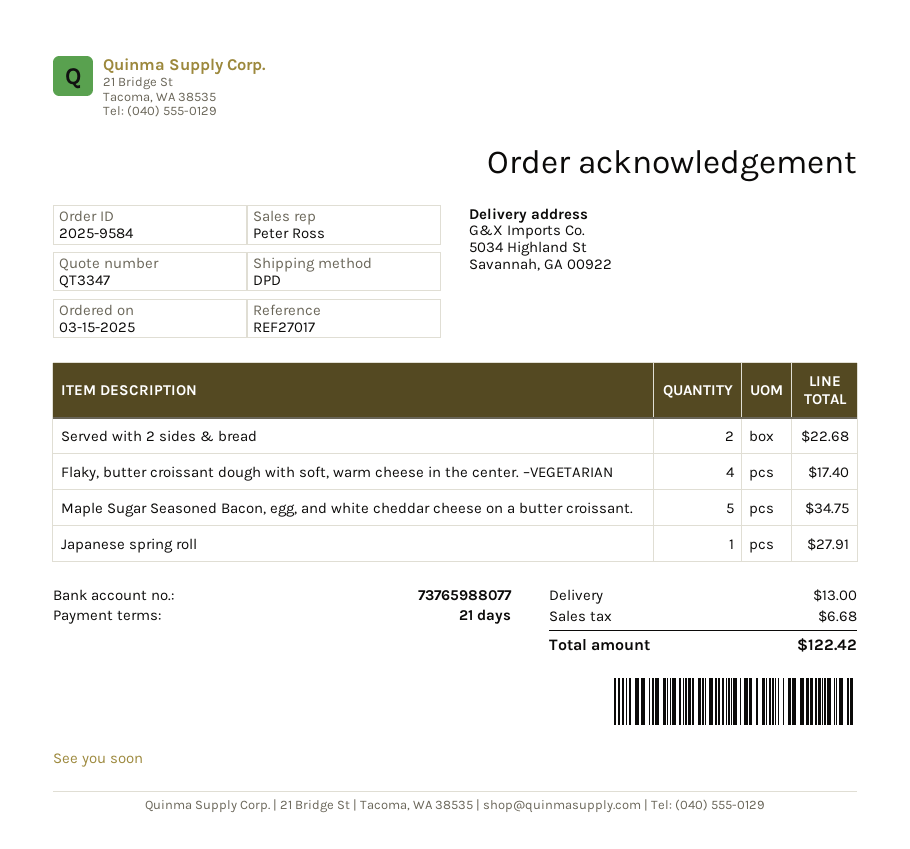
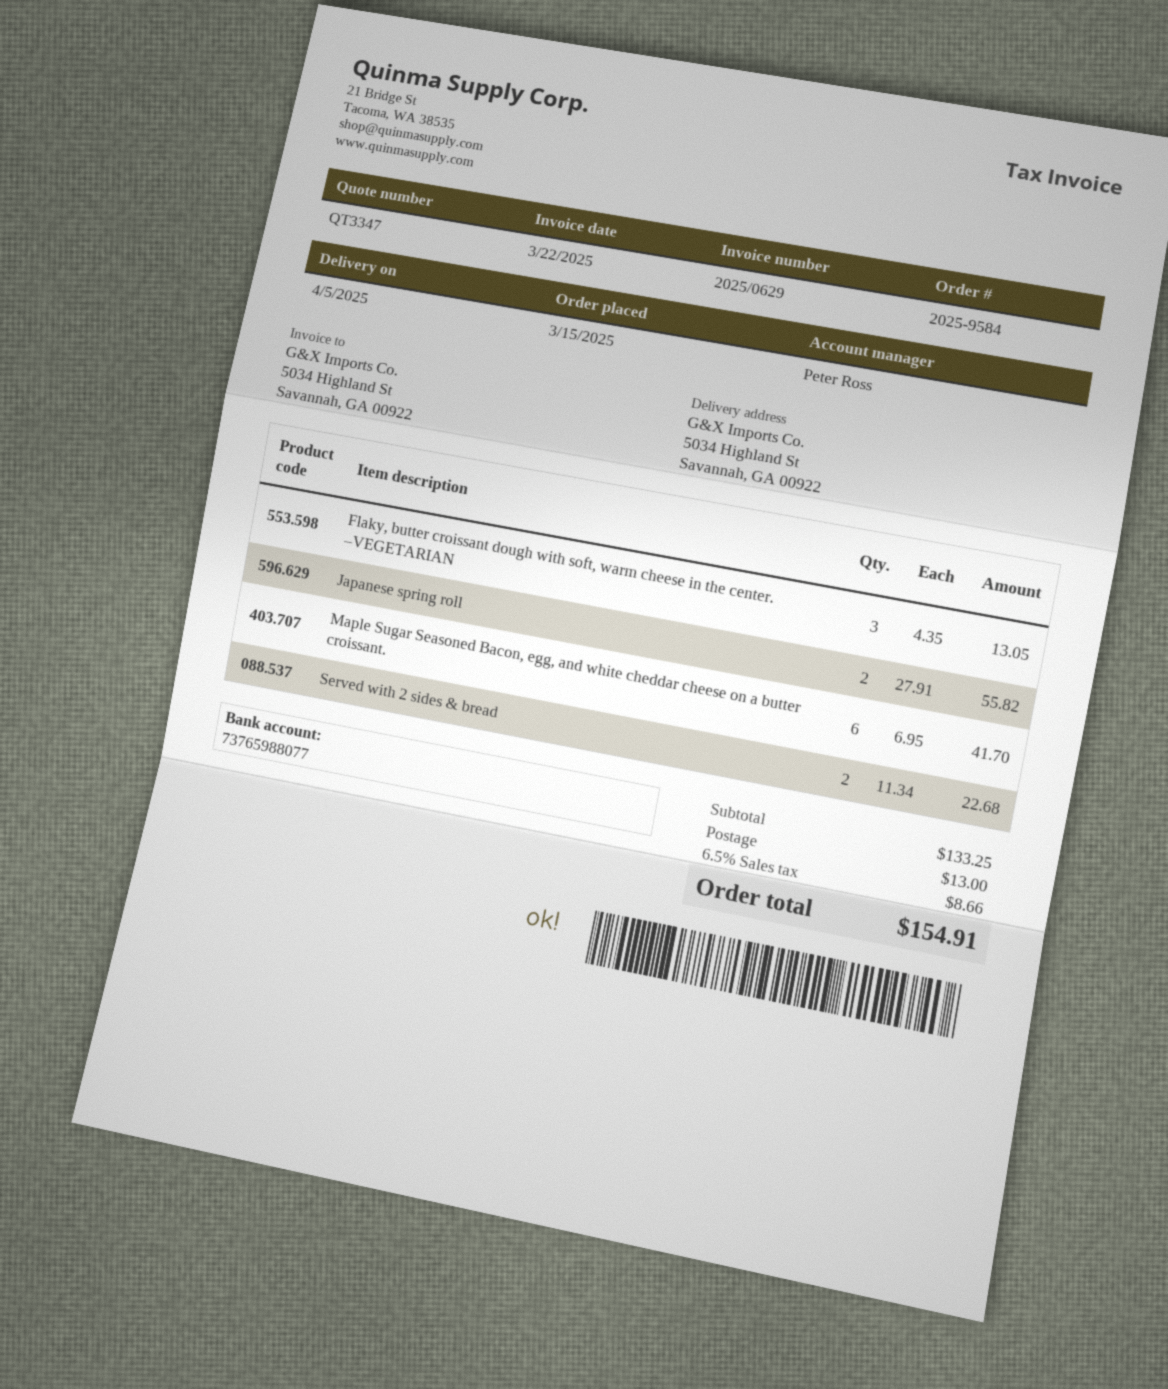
Flaky, butter croissant dough with soft, warm cheese in the center. –VEGETARIAN: 4 for 17.40 -> 3 for 13.05
Maple Sugar Seasoned Bacon, egg, and white cheddar cheese on a butter croissant.: 5 for 34.75 -> 6 for 41.70
Japanese spring roll: 1 for 27.91 -> 2 for 55.82
tax: 6.68 -> 8.66
total: 122.42 -> 154.91

